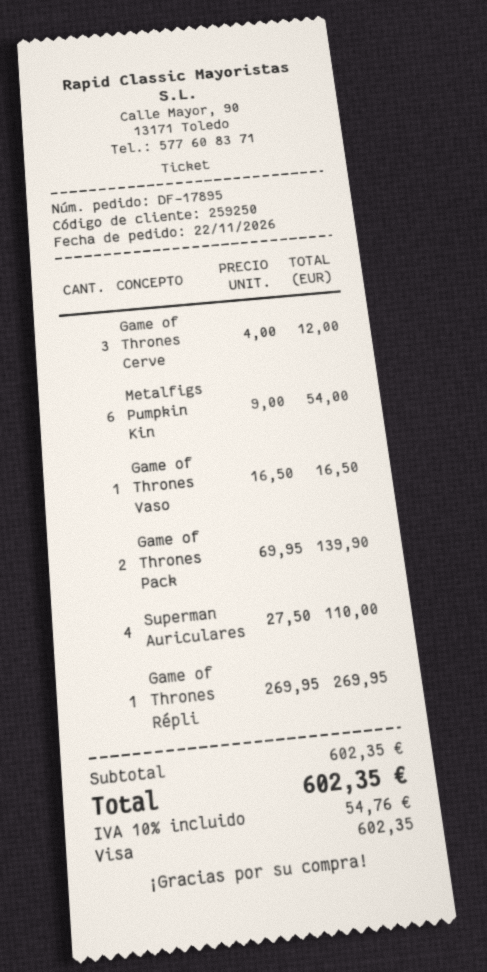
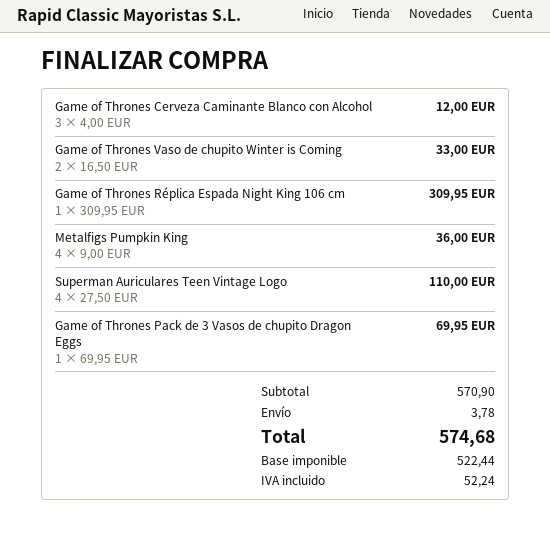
Metalfigs Pumpkin Kin: 6 x 9.00 = 54.00 -> 4 x 9.00 = 36.00
Game of Thrones Vaso: 1 x 16.50 = 16.50 -> 2 x 16.50 = 33.00
Game of Thrones Pack: 2 x 69.95 = 139.90 -> 1 x 69.95 = 69.95
Game of Thrones Répli: 1 x 269.95 = 269.95 -> 1 x 309.95 = 309.95
subtotal: 602.35 -> 570.90
shipping: none -> 3.78
tax: 54.76 -> 52.24
total: 602.35 -> 574.68

